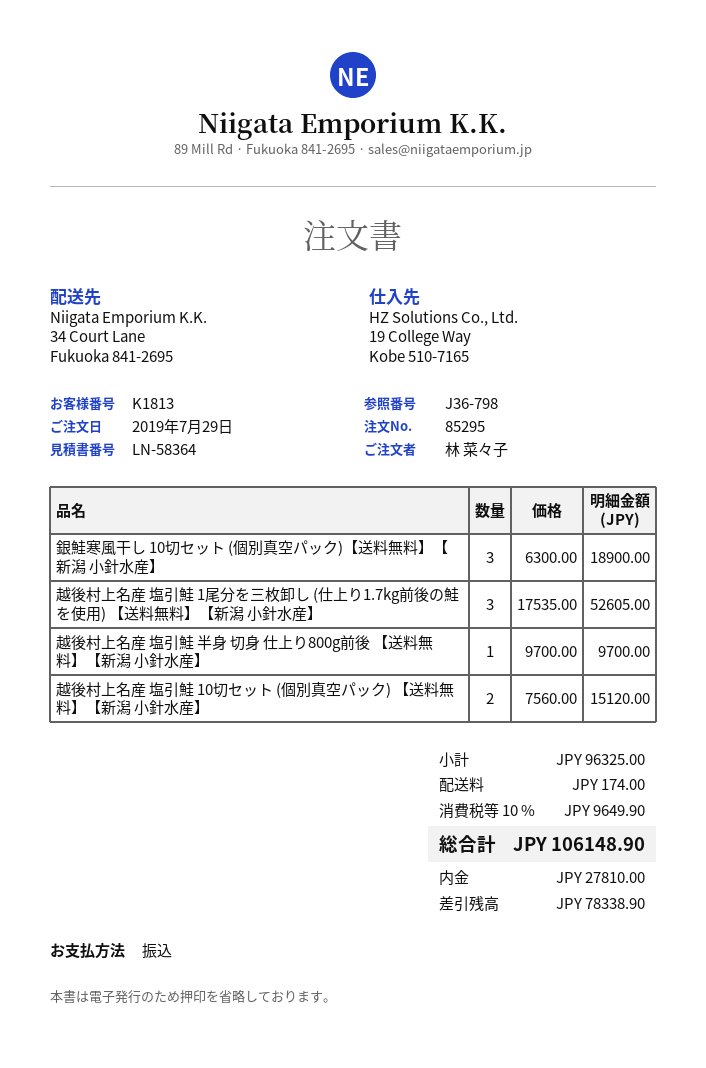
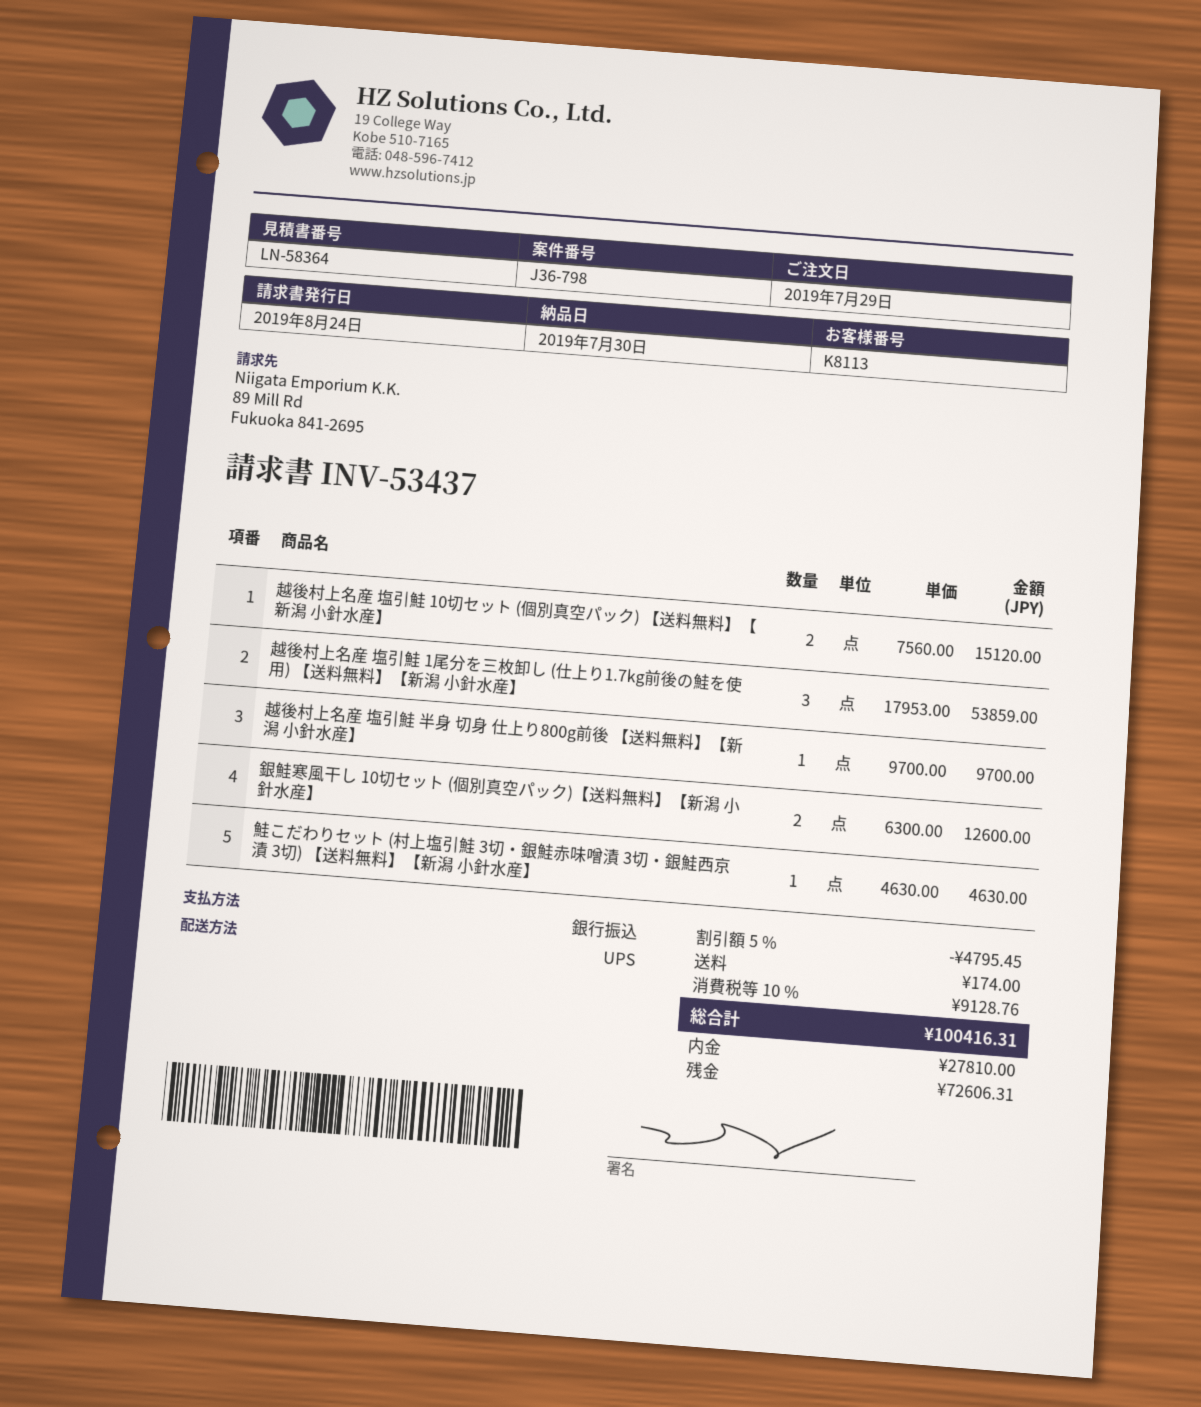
customer number: K1813 -> K8113
銀鮭寒風干し 10切セット (個別真空パック)【送料無料】【新潟 小針水産】: 3 x 6300.00 = 18900.00 -> 2 x 6300.00 = 12600.00
越後村上名産 塩引鮭 1尾分を三枚卸し (仕上り1.7kg前後の鮭を使用) 【送料無料】【新潟 小針水産】: 3 x 17535.00 = 52605.00 -> 3 x 17953.00 = 53859.00
鮭こだわりセット (村上塩引鮭 3切・銀鮭赤味噌漬 3切・銀鮭西京漬 3切) 【送料無料】【新潟 小針水産】: none -> 1 x 4630.00 = 4630.00
discount: none -> 5% = 4795.45
tax: 10% = 9649.90 -> 10% = 9128.76
total: 106148.90 -> 100416.31
balance: 78338.90 -> 72606.31

